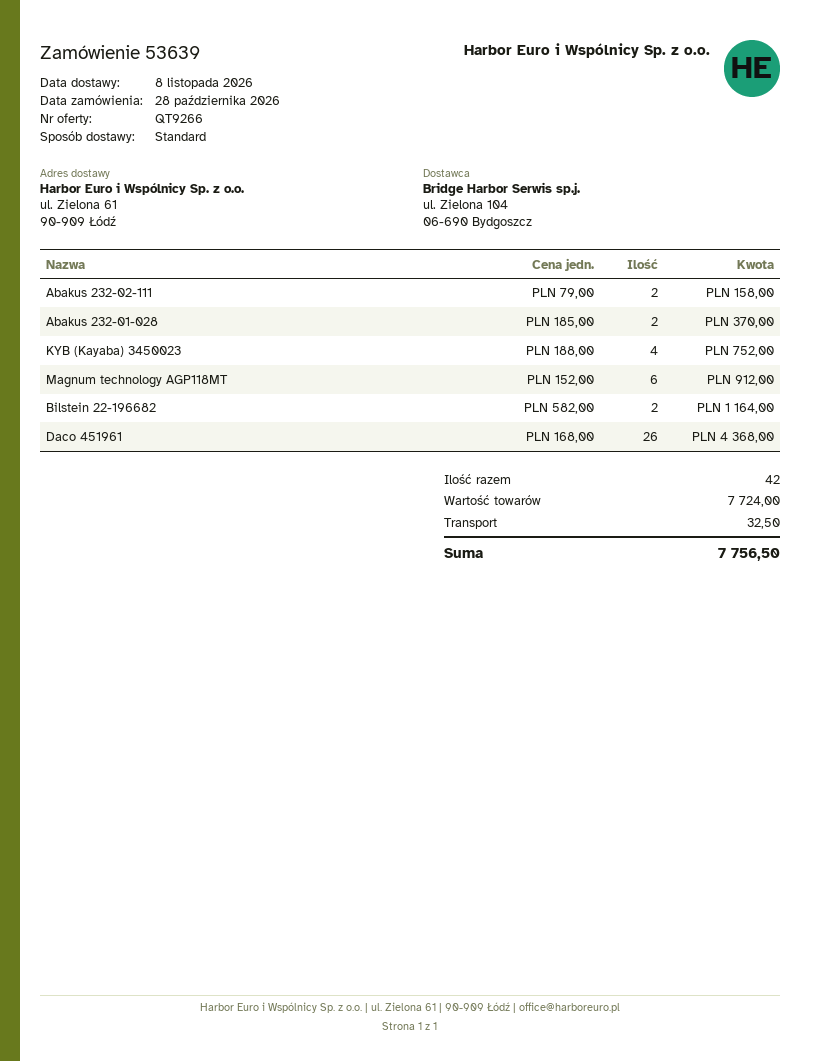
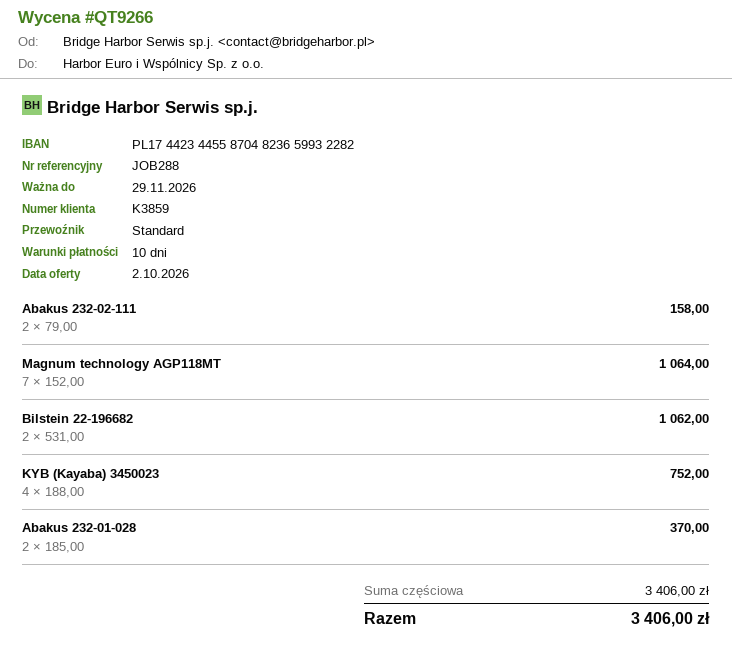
Magnum technology AGP118MT: 6 x 152.00 = 912.00 -> 7 x 152.00 = 1064.00
Bilstein 22-196682: 2 x 582.00 = 1164.00 -> 2 x 531.00 = 1062.00
Daco 451961: 26 x 168.00 = 4368.00 -> none
subtotal: 7724.00 -> 3406.00
shipping: 32.50 -> none
total: 7756.50 -> 3406.00

